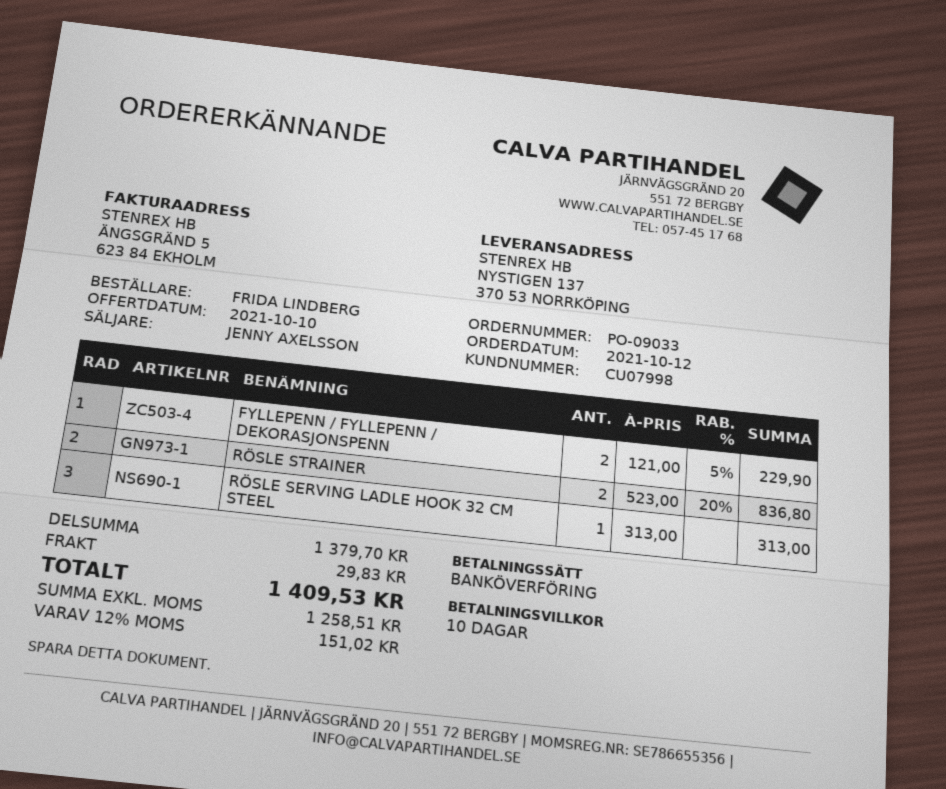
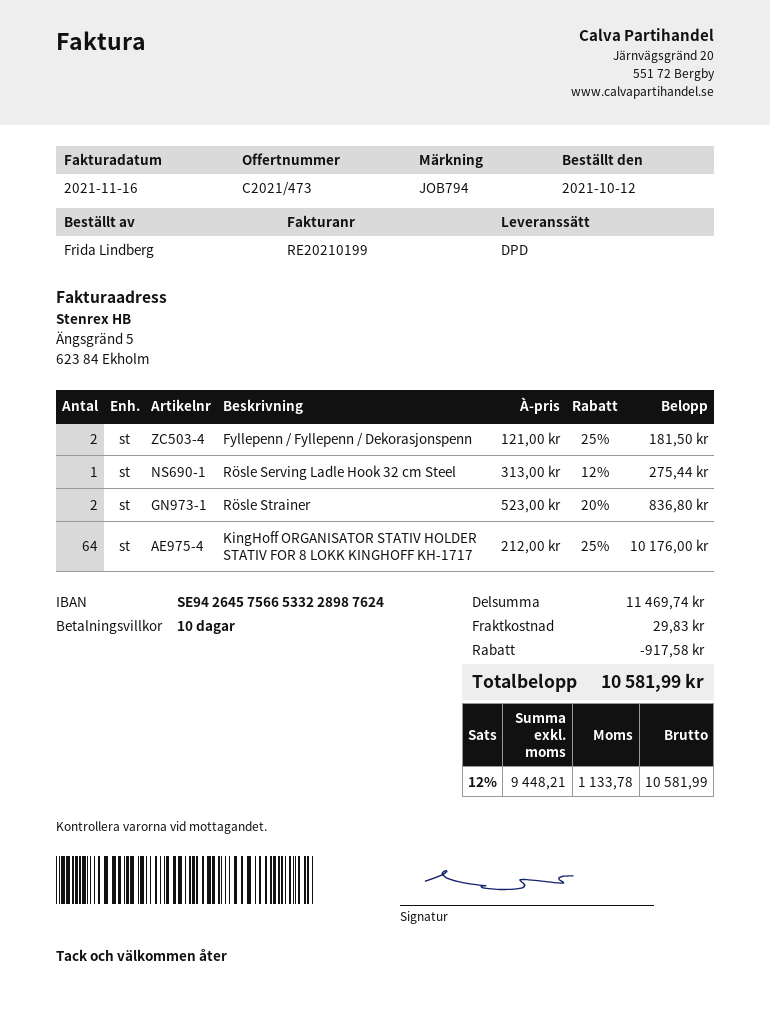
FYLLEPENN / FYLLEPENN / DEKORASJONSPENN: 2 x 121.00 - 5% = 229.90 -> 2 x 121.00 - 25% = 181.50
RÖSLE SERVING LADLE HOOK 32 CM STEEL: 1 x 313.00 = 313.00 -> 1 x 313.00 - 12% = 275.44
KingHoff ORGANISATOR STATIV HOLDER STATIV FOR 8 LOKK KINGHOFF KH-1717: none -> 64 x 212.00 - 25% = 10176.00
subtotal: 1379.70 -> 11469.74
discount: none -> 917.58
net: 1258.51 -> 9448.21
tax: 12% = 151.02 -> 12% = 1133.78
total: 1409.53 -> 10581.99

